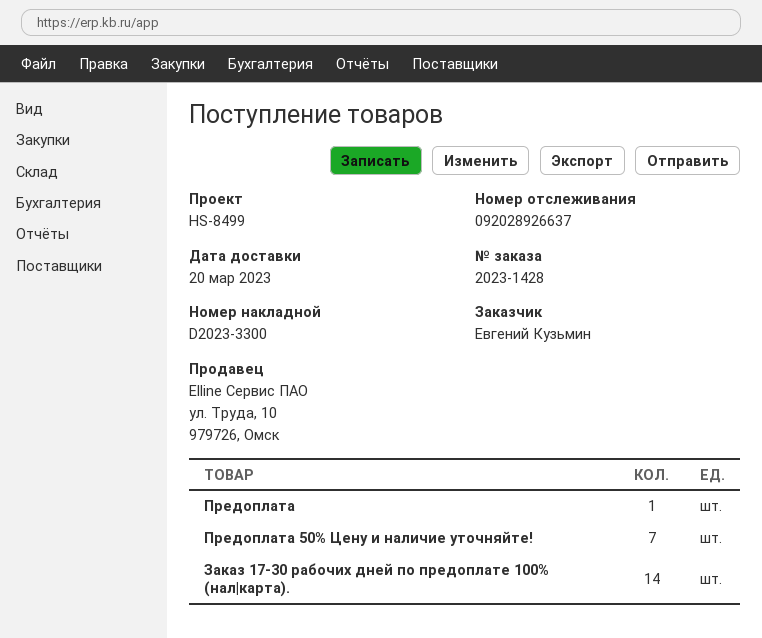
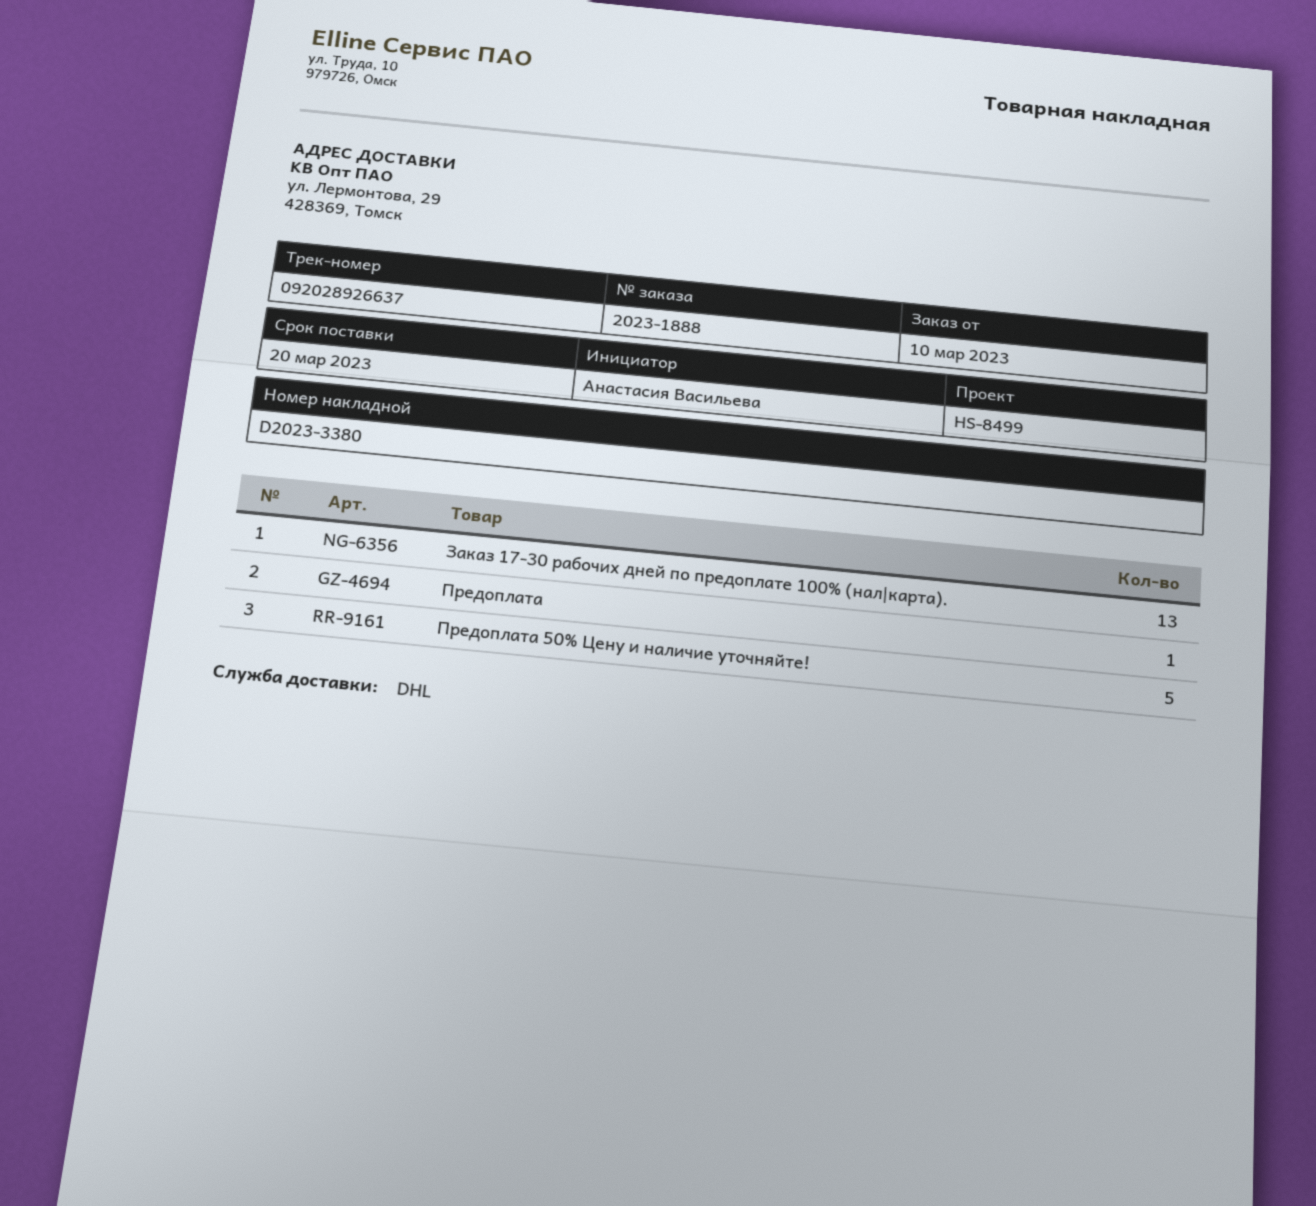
order number: 2023-1428 -> 2023-1888
delivery note number: D2023-3300 -> D2023-3380
ordered by: Евгений Кузьмин -> Анастасия Васильева
Предоплата 50% Цену и наличие уточняйте!: 7 -> 5
Заказ 17-30 рабочих дней по предоплате 100% (нал|карта).: 14 -> 13

